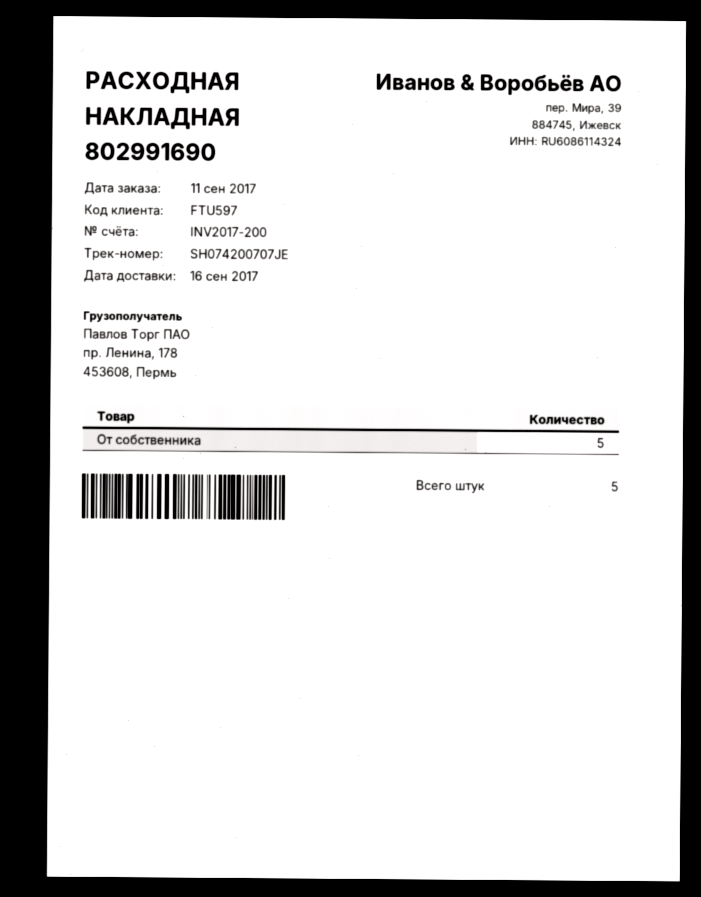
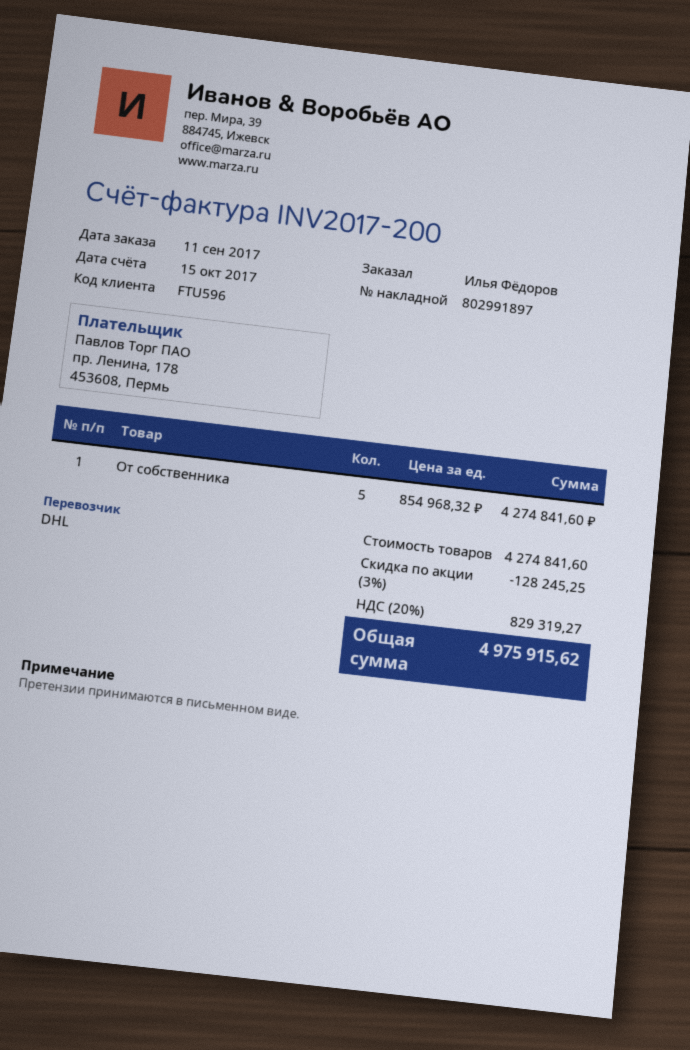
delivery note number: 802991690 -> 802991897
customer number: FTU597 -> FTU596

